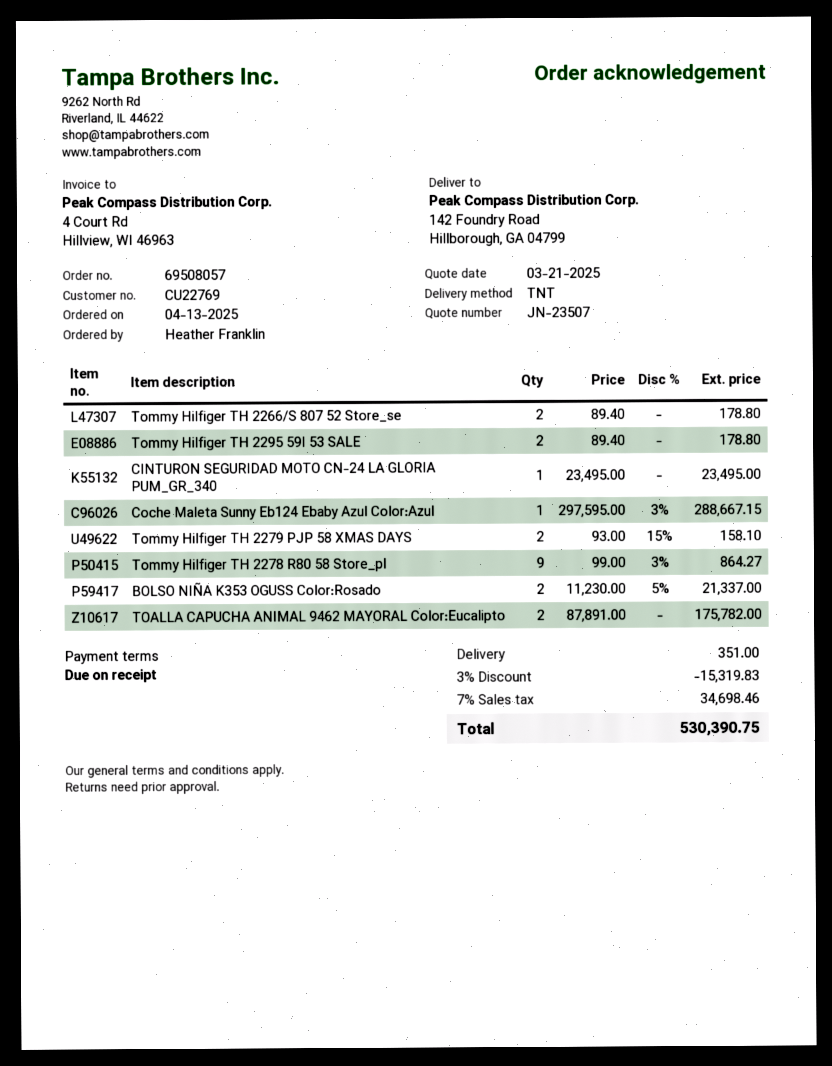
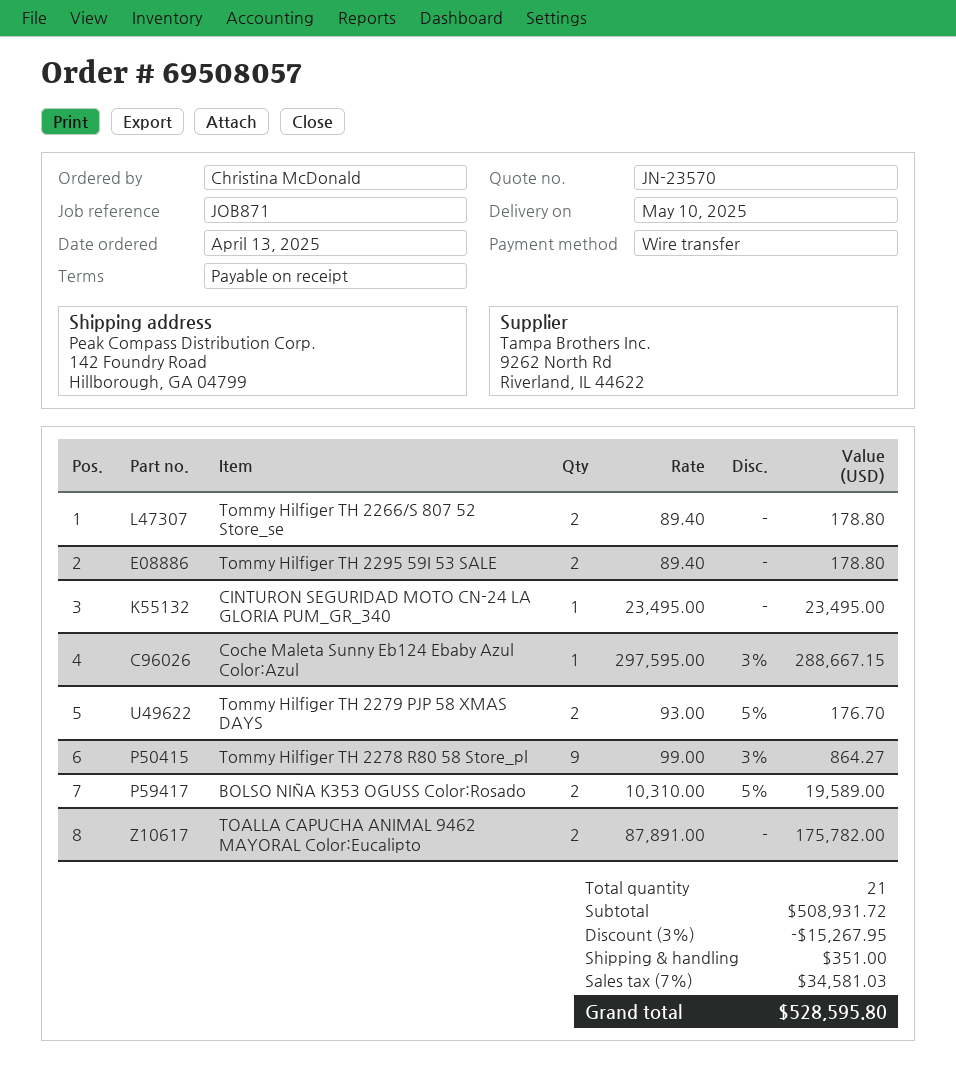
quote number: JN-23507 -> JN-23570
ordered by: Heather Franklin -> Christina McDonald
Tommy Hilfiger TH 2279 PJP 58 XMAS DAYS: 2 x 93.00 - 15% = 158.10 -> 2 x 93.00 - 5% = 176.70
BOLSO NIÑA K353 OGUSS Color:Rosado: 2 x 11230.00 - 5% = 21337.00 -> 2 x 10310.00 - 5% = 19589.00
discount: 3% = 15319.83 -> 3% = 15267.95
tax: 7% = 34698.46 -> 7% = 34581.03
total: 530390.75 -> 528595.80

